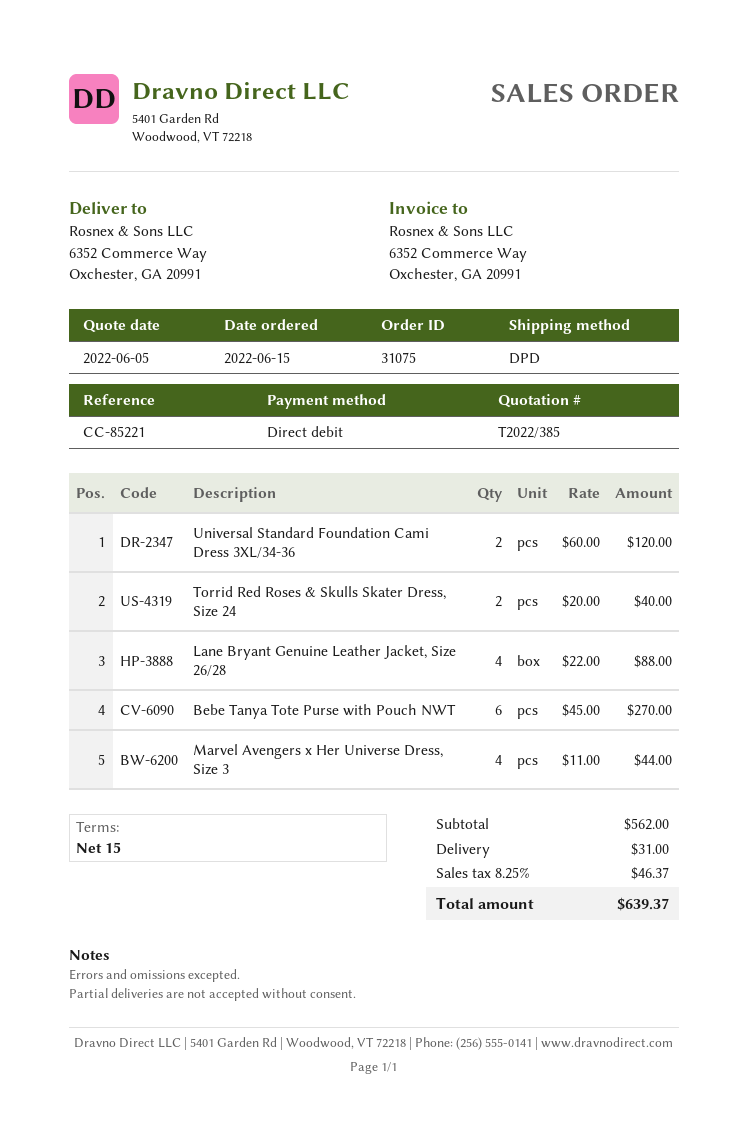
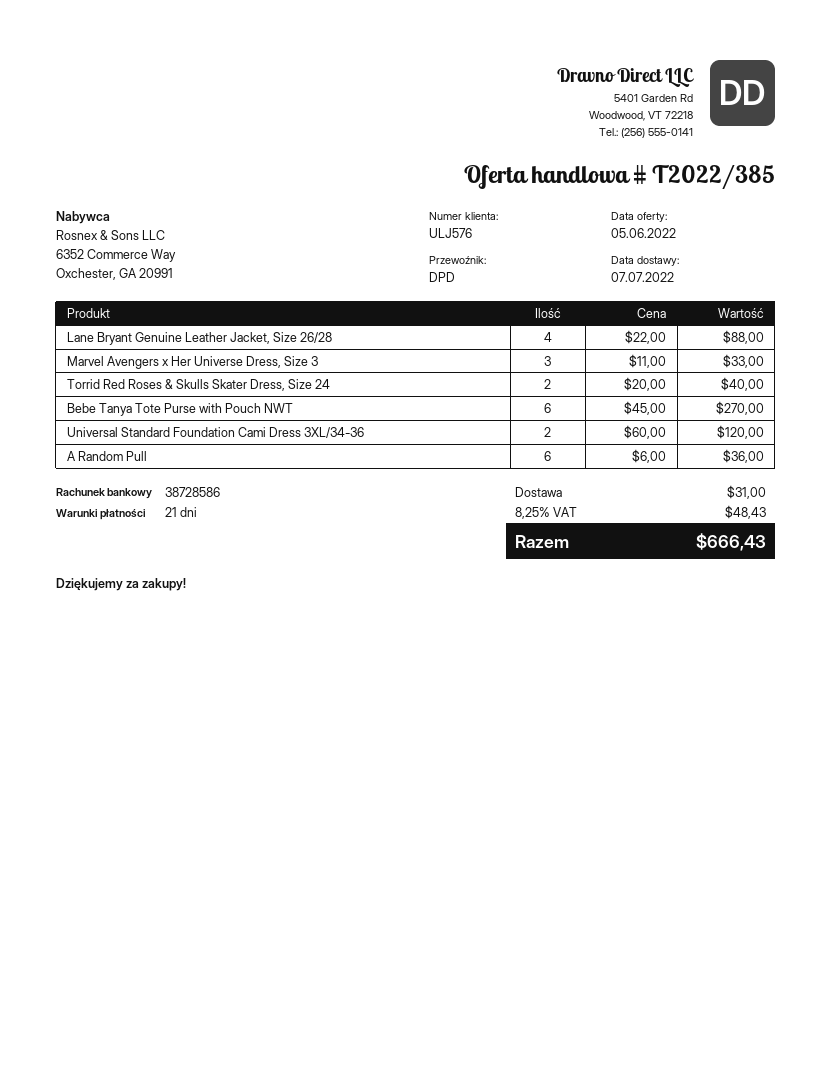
payment terms: 15 days -> 21 days
Marvel Avengers x Her Universe Dress, Size 3: 4 x 11.00 = 44.00 -> 3 x 11.00 = 33.00
A Random Pull: none -> 6 x 6.00 = 36.00
tax: 8.25% = 46.37 -> 8.25% = 48.43
total: 639.37 -> 666.43

